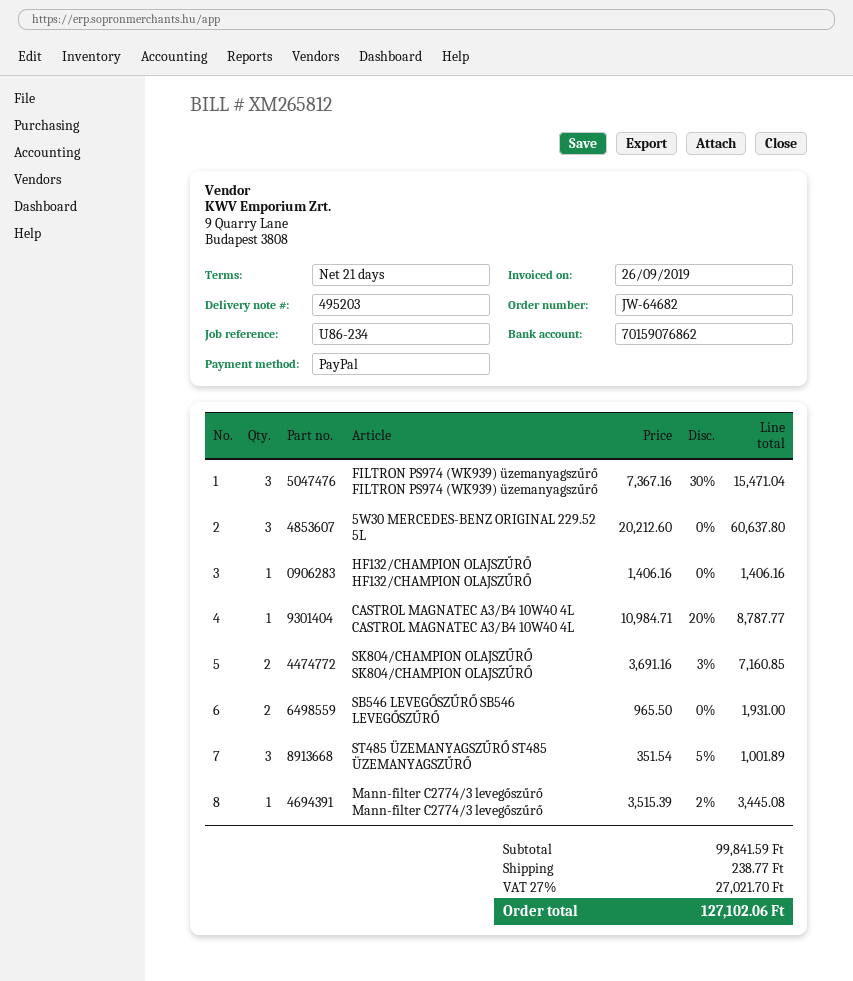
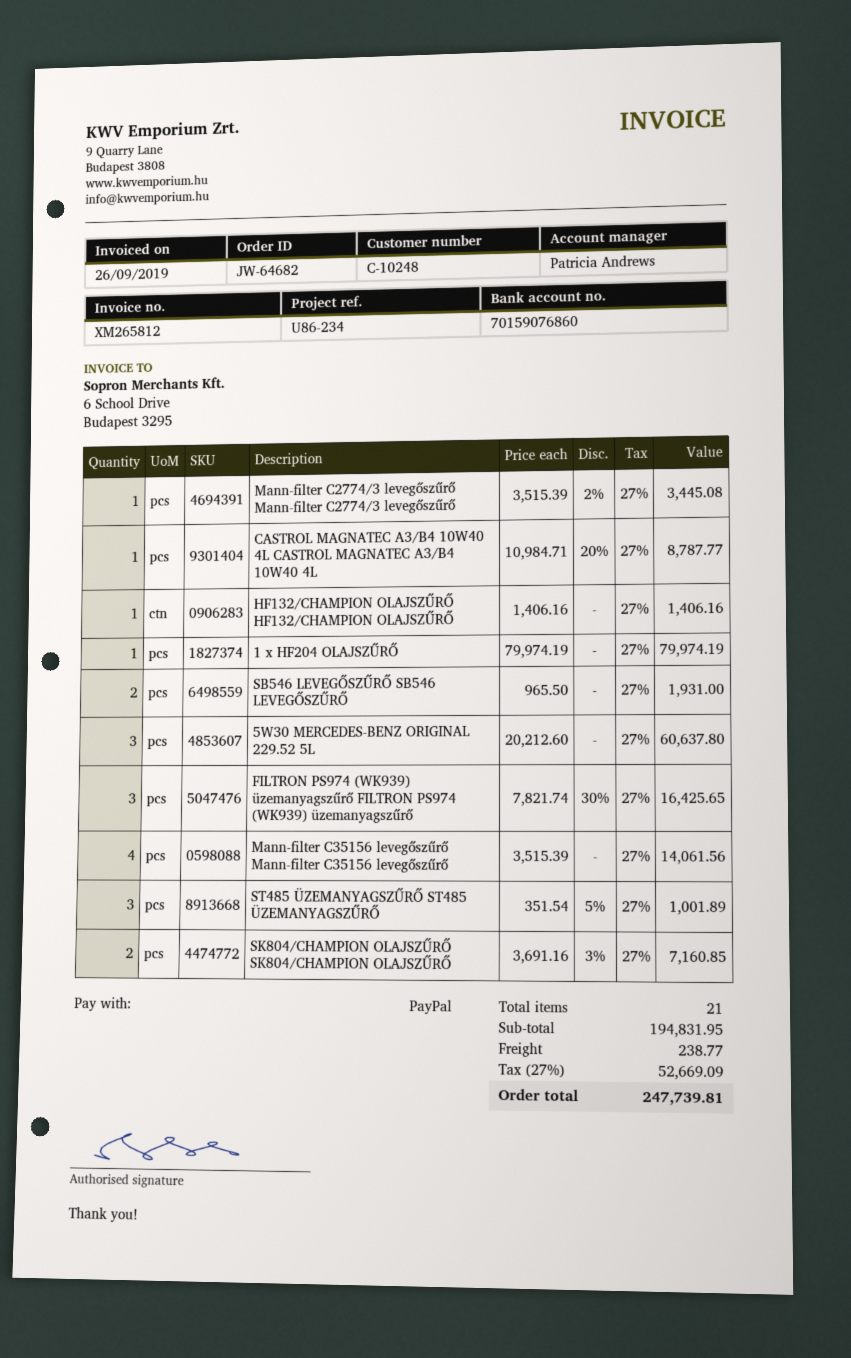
bank account: 70159076862 -> 70159076860
FILTRON PS974 (WK939) üzemanyagszűrő FILTRON PS974 (WK939) üzemanyagszűrő: 3 x 7367.16 - 30% = 15471.04 -> 3 x 7821.74 - 30% = 16425.65
1 x HF204 OLAJSZŰRŐ: none -> 1 x 79974.19 = 79974.19
Mann-filter C35156 levegőszűrő Mann-filter C35156 levegőszűrő: none -> 4 x 3515.39 = 14061.56
subtotal: 99841.59 -> 194831.95
tax: 27% = 27021.70 -> 27% = 52669.09
total: 127102.06 -> 247739.81

